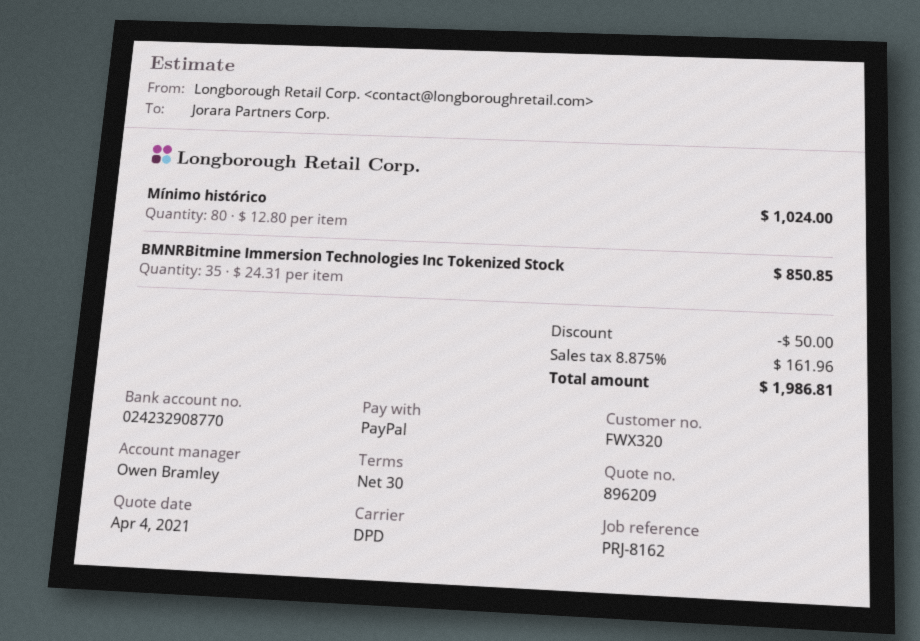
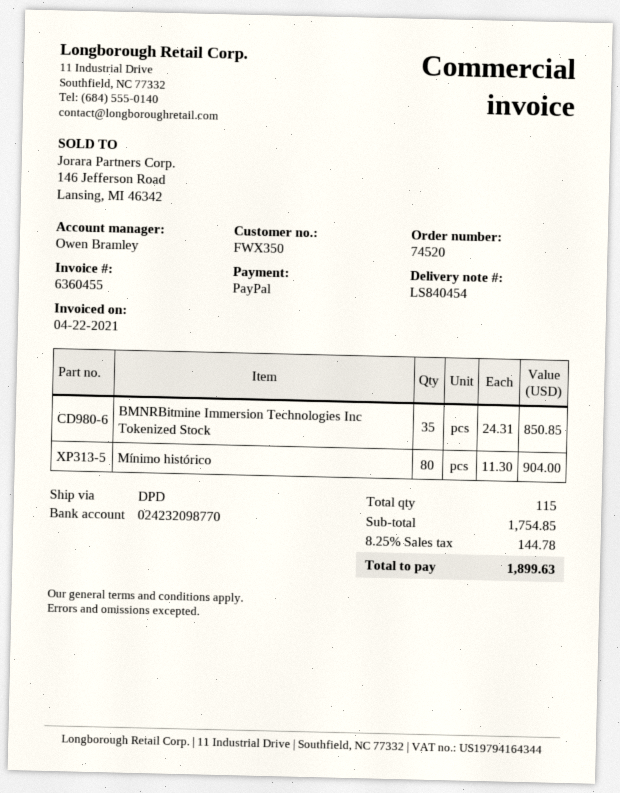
customer number: FWX320 -> FWX350
bank account: 024232908770 -> 024232098770
Mínimo histórico: 80 x 12.80 = 1024.00 -> 80 x 11.30 = 904.00
discount: 50.00 -> none
tax: 8.875% = 161.96 -> 8.25% = 144.78
total: 1986.81 -> 1899.63

